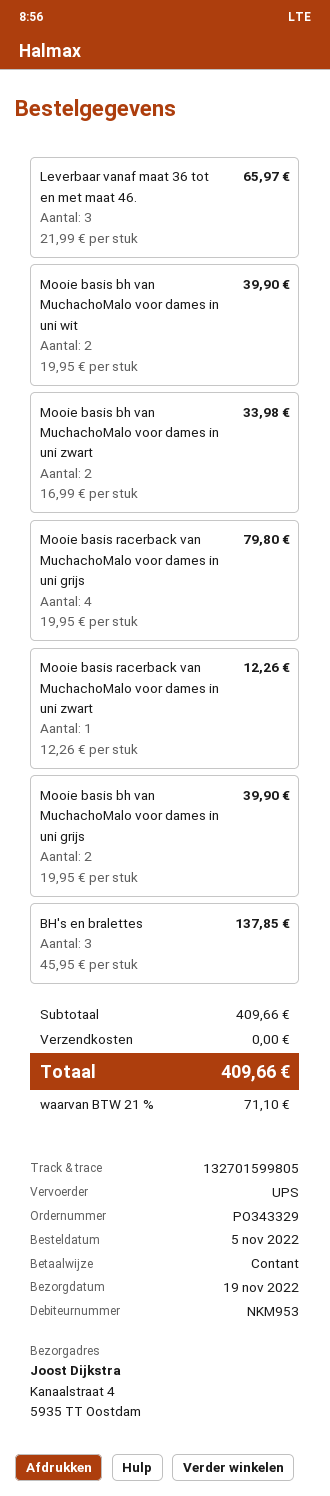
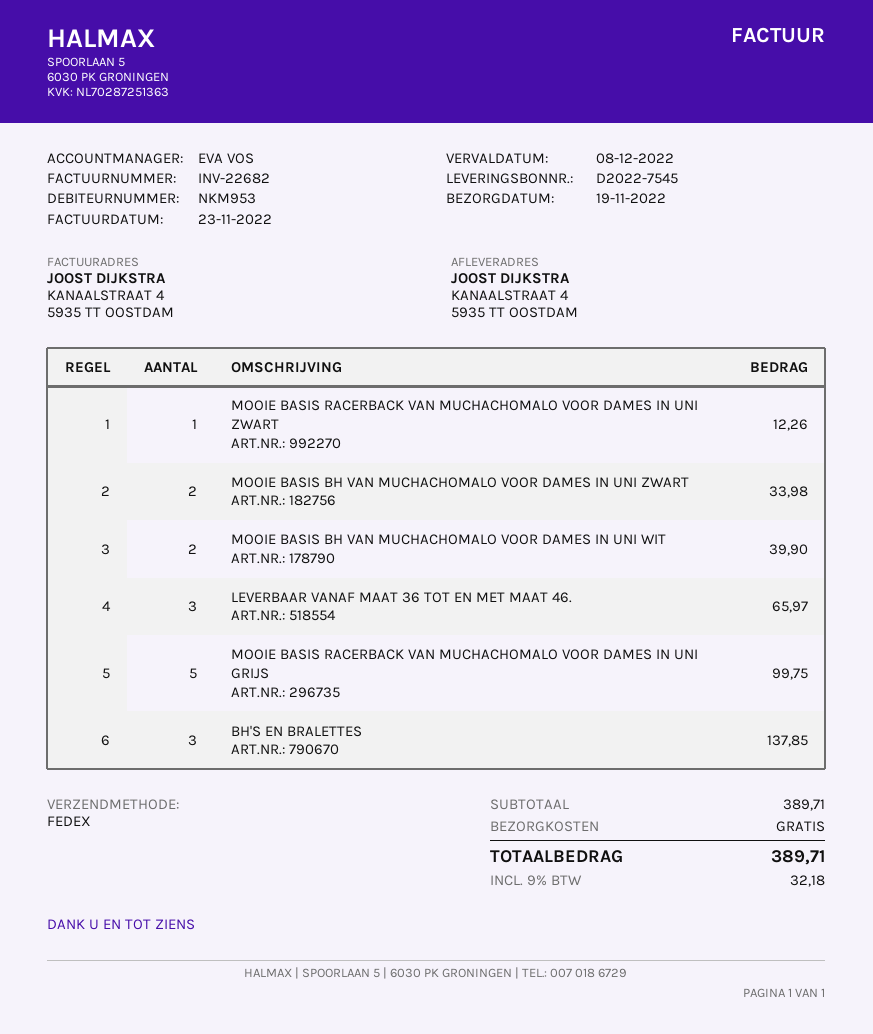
shipping method: UPS -> FedEx
Mooie basis racerback van MuchachoMalo voor dames in uni grijs: 4 for 79.80 -> 5 for 99.75
Mooie basis bh van MuchachoMalo voor dames in uni grijs: 2 for 39.90 -> none
subtotal: 409.66 -> 389.71
tax: 21% = 71.10 -> 9% = 32.18
total: 409.66 -> 389.71

